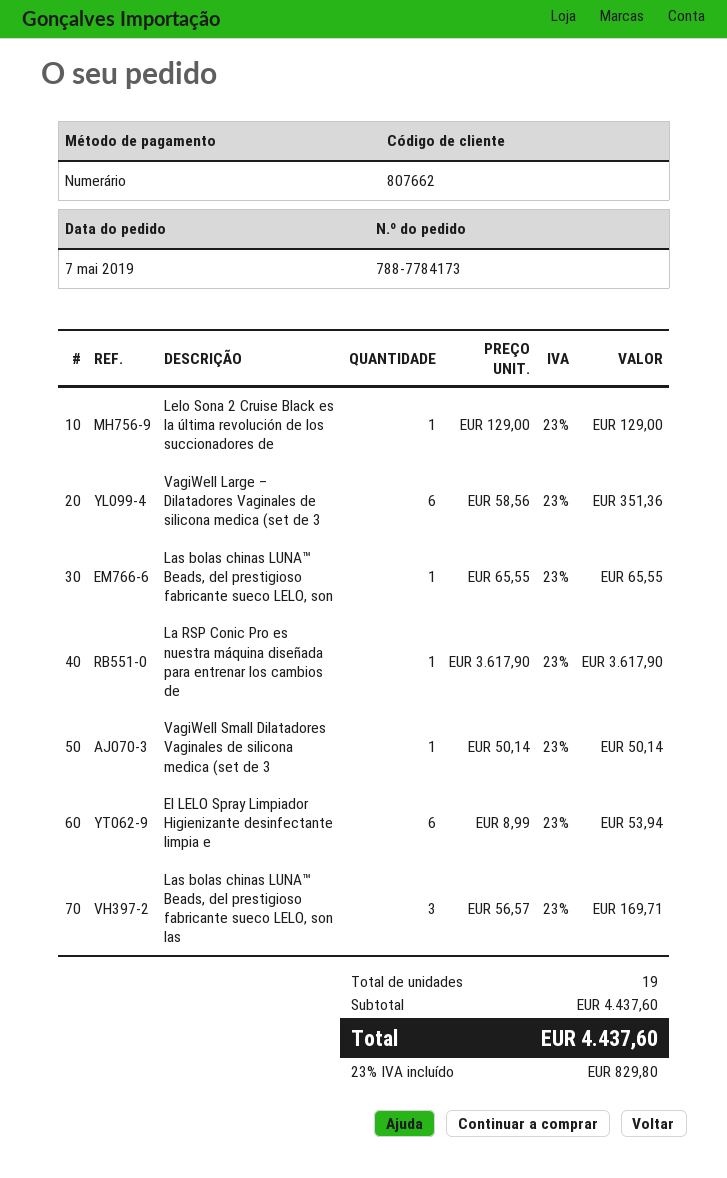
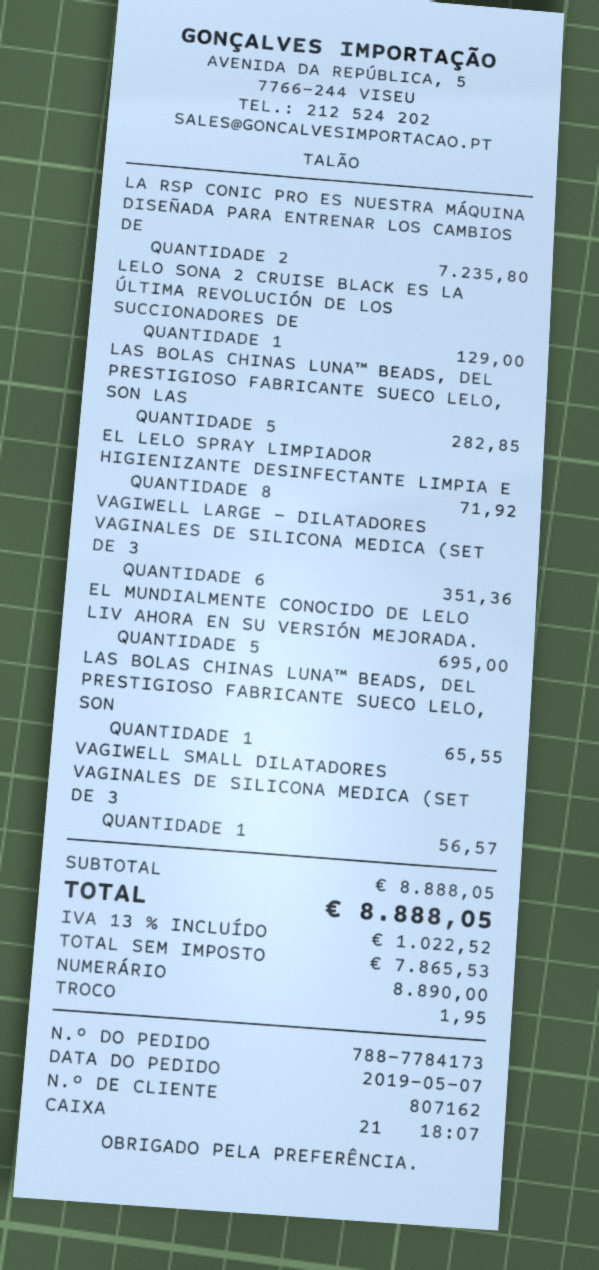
customer number: 807662 -> 807162
La RSP Conic Pro es nuestra máquina diseñada para entrenar los cambios de: 1 for 3617.90 -> 2 for 7235.80
VagiWell Small Dilatadores Vaginales de silicona medica (set de 3: 1 for 50.14 -> 1 for 56.57
El LELO Spray Limpiador Higienizante desinfectante limpia e: 6 for 53.94 -> 8 for 71.92
Las bolas chinas LUNA™ Beads, del prestigioso fabricante sueco LELO, son las: 3 for 169.71 -> 5 for 282.85
EL MUNDIALMENTE CONOCIDO DE LELO LIV AHORA EN SU VERSIÓN MEJORADA.: none -> 5 for 695.00
subtotal: 4437.60 -> 8888.05
tax: 23% = 829.80 -> 13% = 1022.52
total: 4437.60 -> 8888.05

